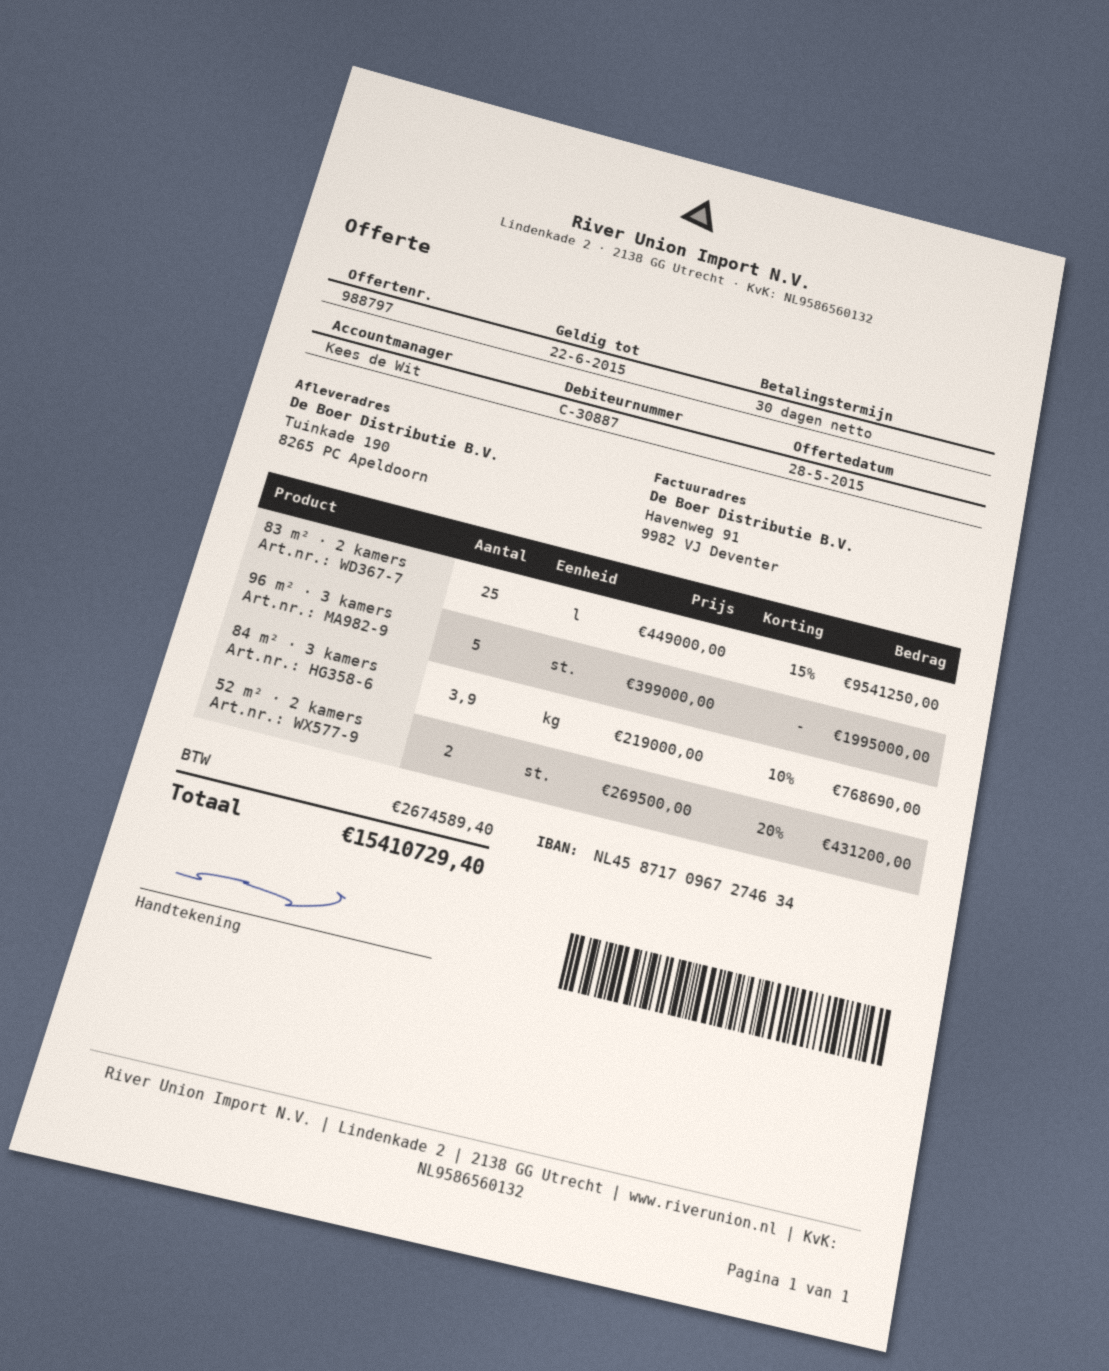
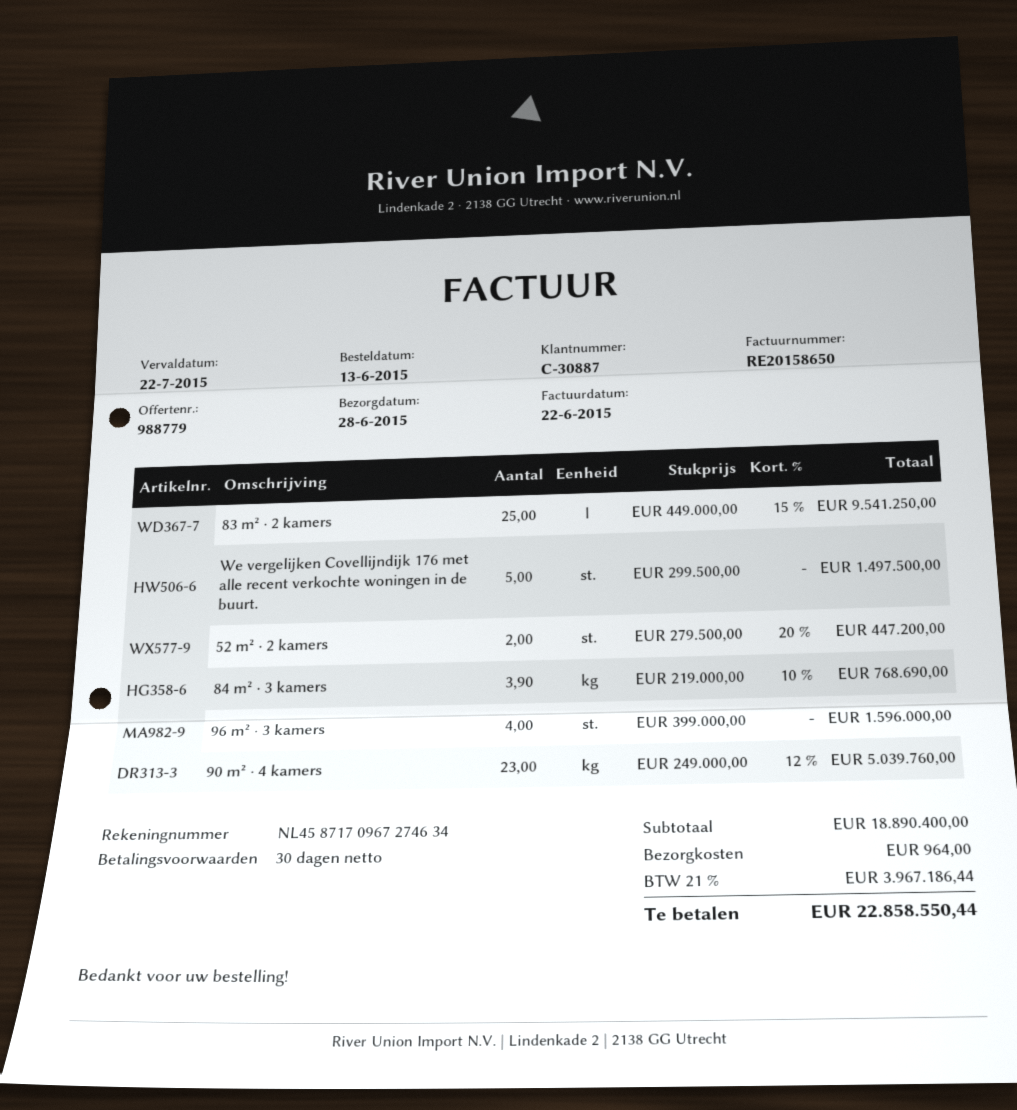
quote number: 988797 -> 988779
96 m² · 3 kamers: 5 x 399000.00 = 1995000.00 -> 4 x 399000.00 = 1596000.00
52 m² · 2 kamers: 2 x 269500.00 - 20% = 431200.00 -> 2 x 279500.00 - 20% = 447200.00
We vergelijken Covellijndijk 176 met alle recent verkochte woningen in de buurt.: none -> 5 x 299500.00 = 1497500.00
90 m² · 4 kamers: none -> 23 x 249000.00 - 12% = 5039760.00
shipping: none -> 964.00
tax: 2674589.40 -> 3967186.44
total: 15410729.40 -> 22858550.44

